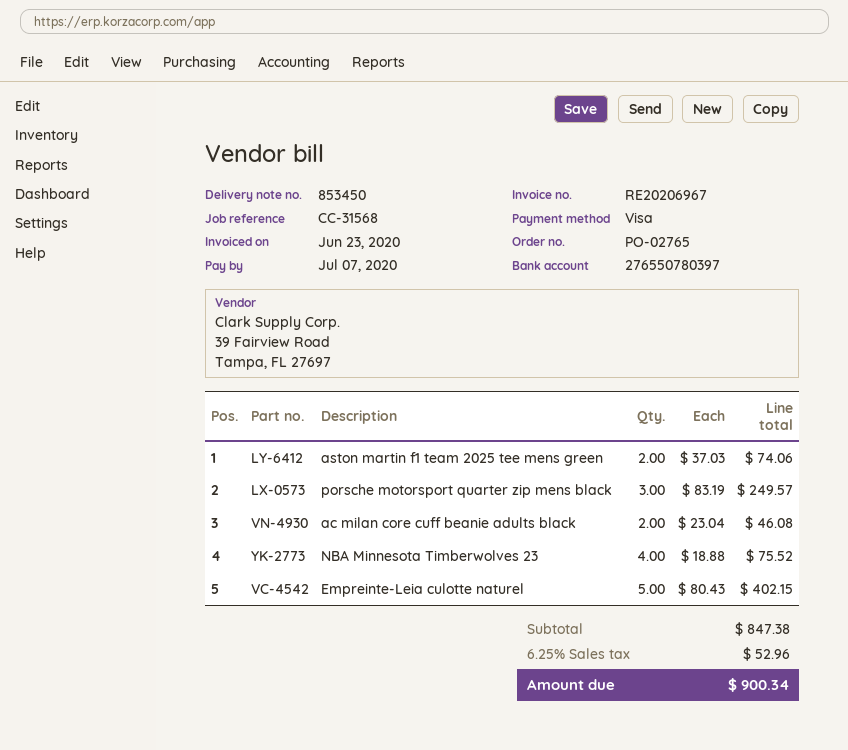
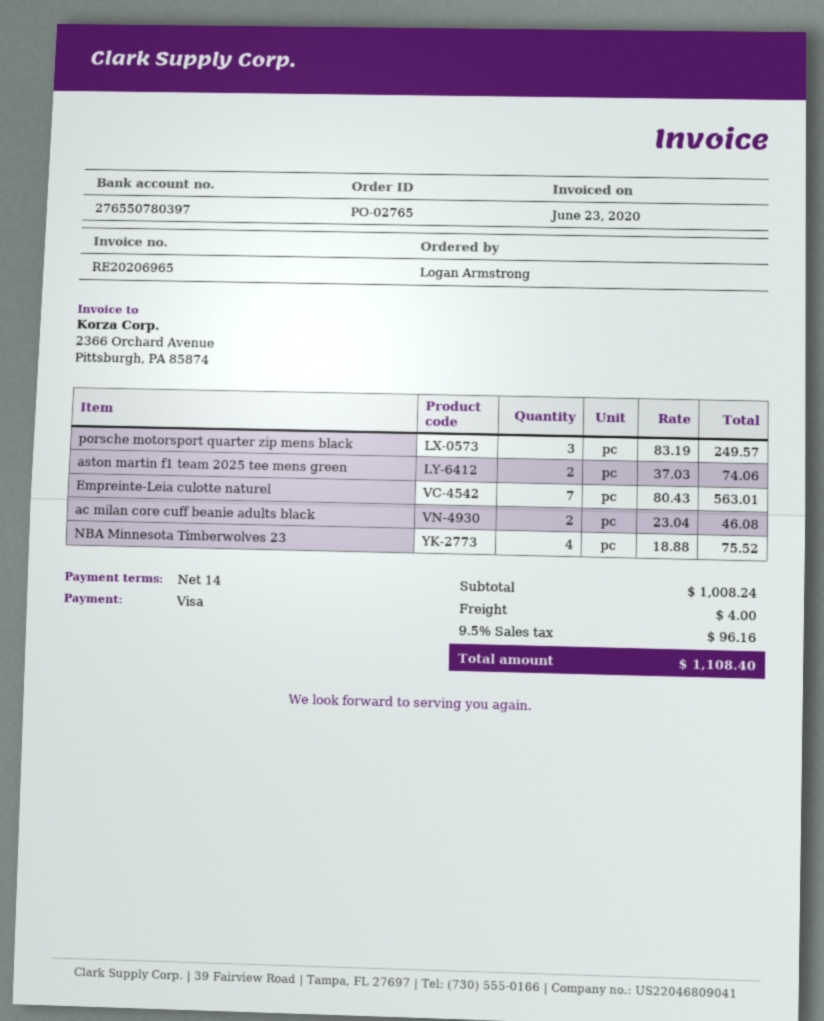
invoice number: RE20206967 -> RE20206965
Empreinte-Leia culotte naturel: 5 x 80.43 = 402.15 -> 7 x 80.43 = 563.01
subtotal: 847.38 -> 1008.24
shipping: none -> 4.00
tax: 6.25% = 52.96 -> 9.5% = 96.16
total: 900.34 -> 1108.40

